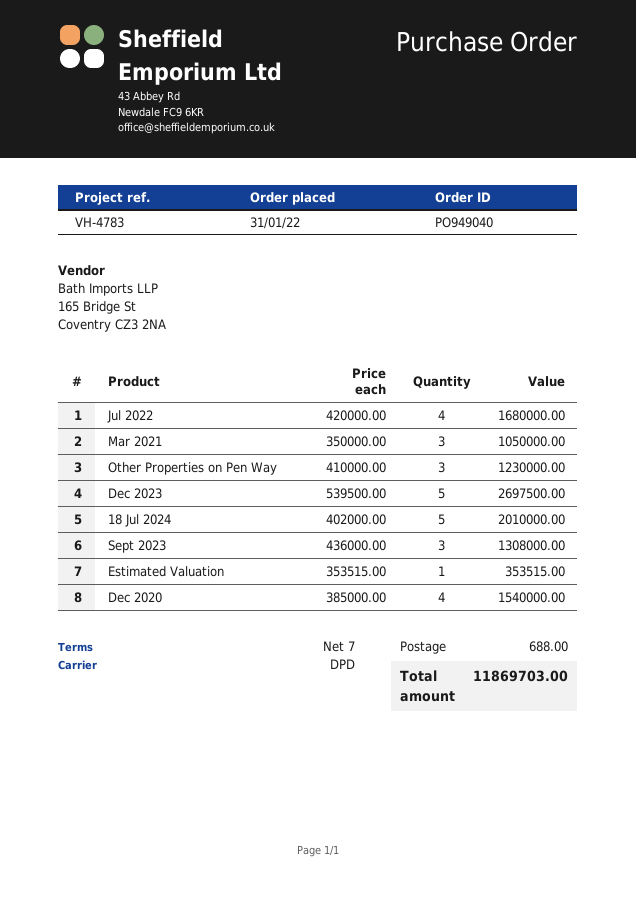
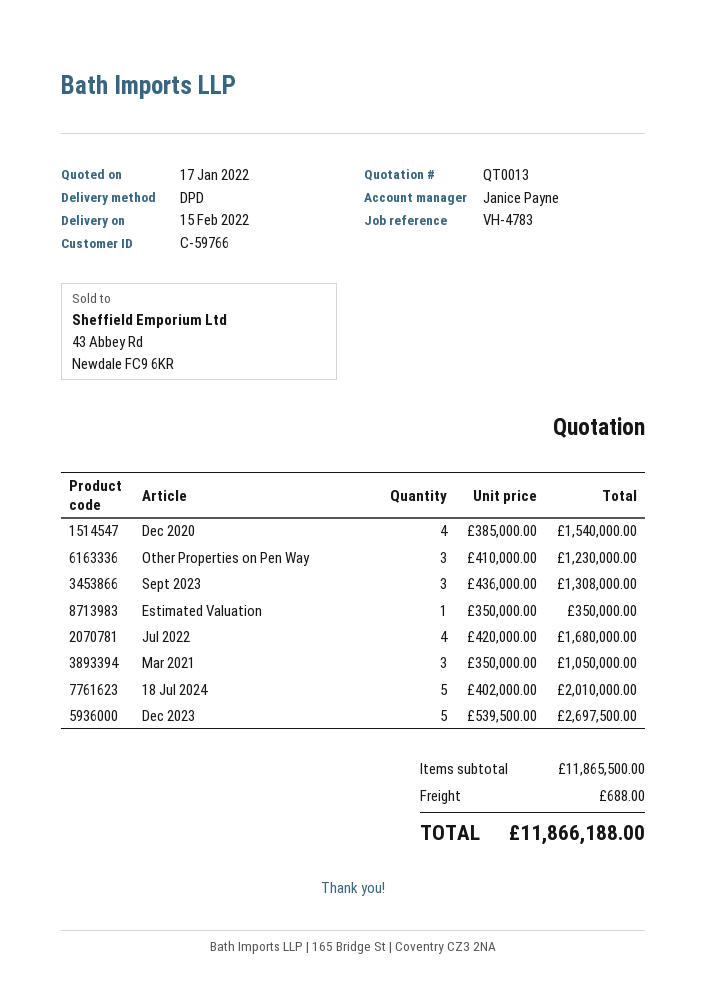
Estimated Valuation: 1 x 353515.00 = 353515.00 -> 1 x 350000.00 = 350000.00
total: 11869703.00 -> 11866188.00

